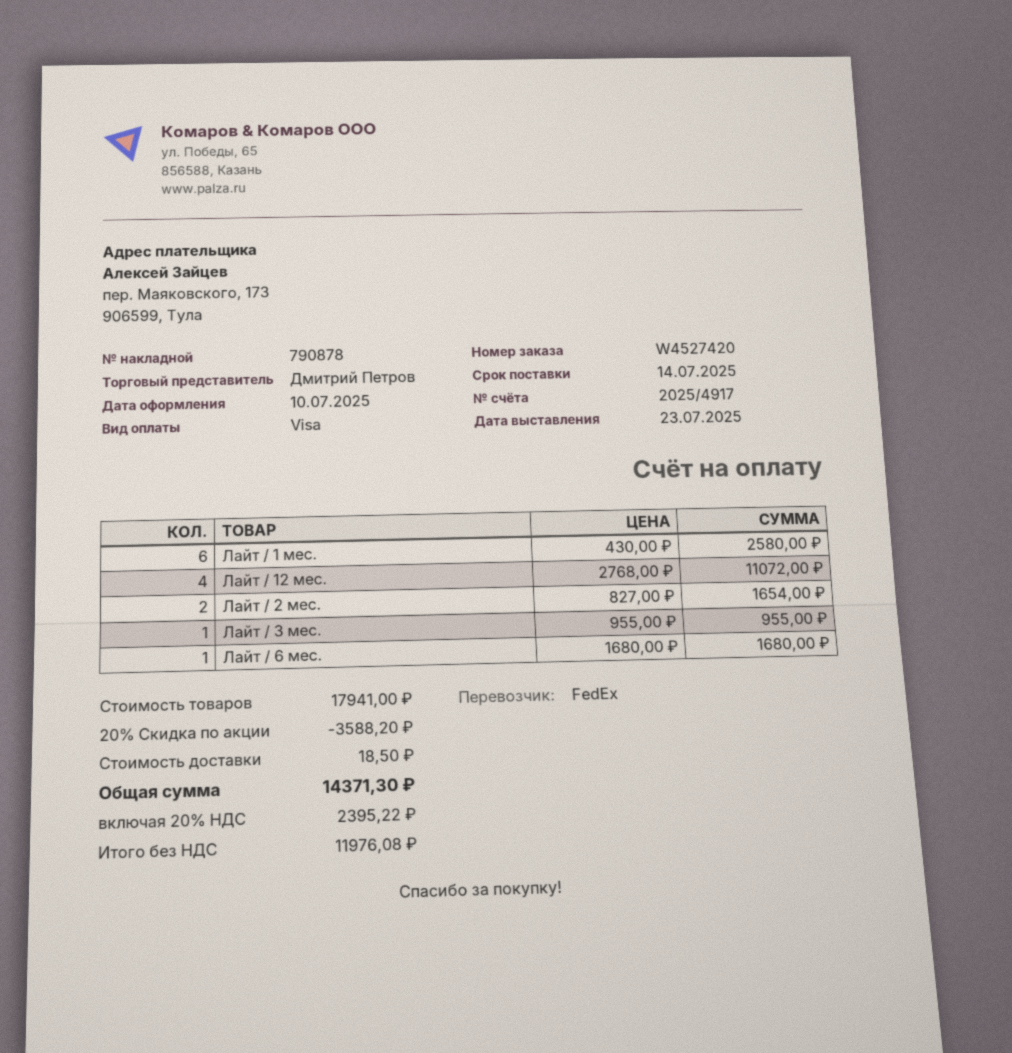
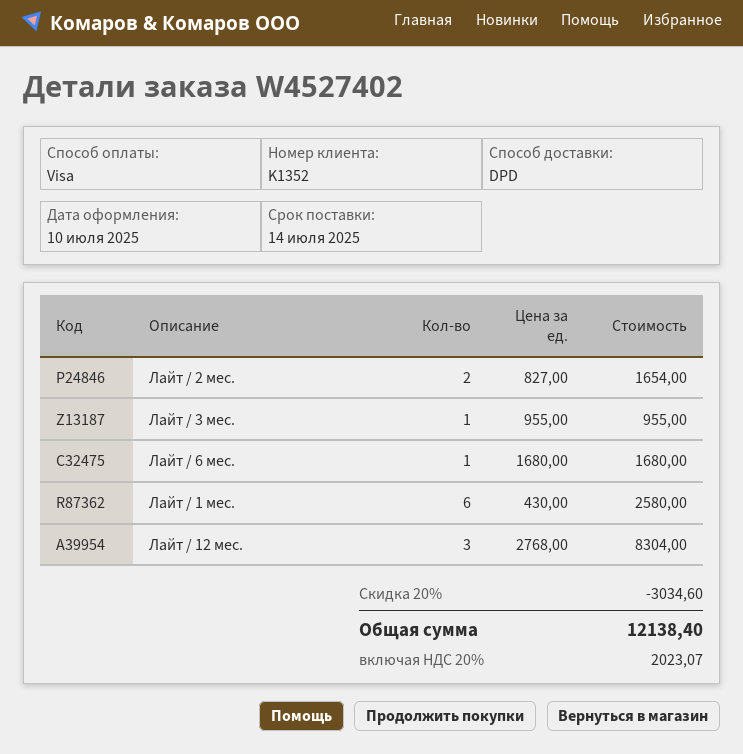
order number: W4527420 -> W4527402
shipping method: FedEx -> DPD
Лайт / 12 мес.: 4 x 2768.00 = 11072.00 -> 3 x 2768.00 = 8304.00
discount: 20% = 3588.20 -> 20% = 3034.60
shipping: 18.50 -> none
tax: 20% = 2395.22 -> 20% = 2023.07
total: 14371.30 -> 12138.40

